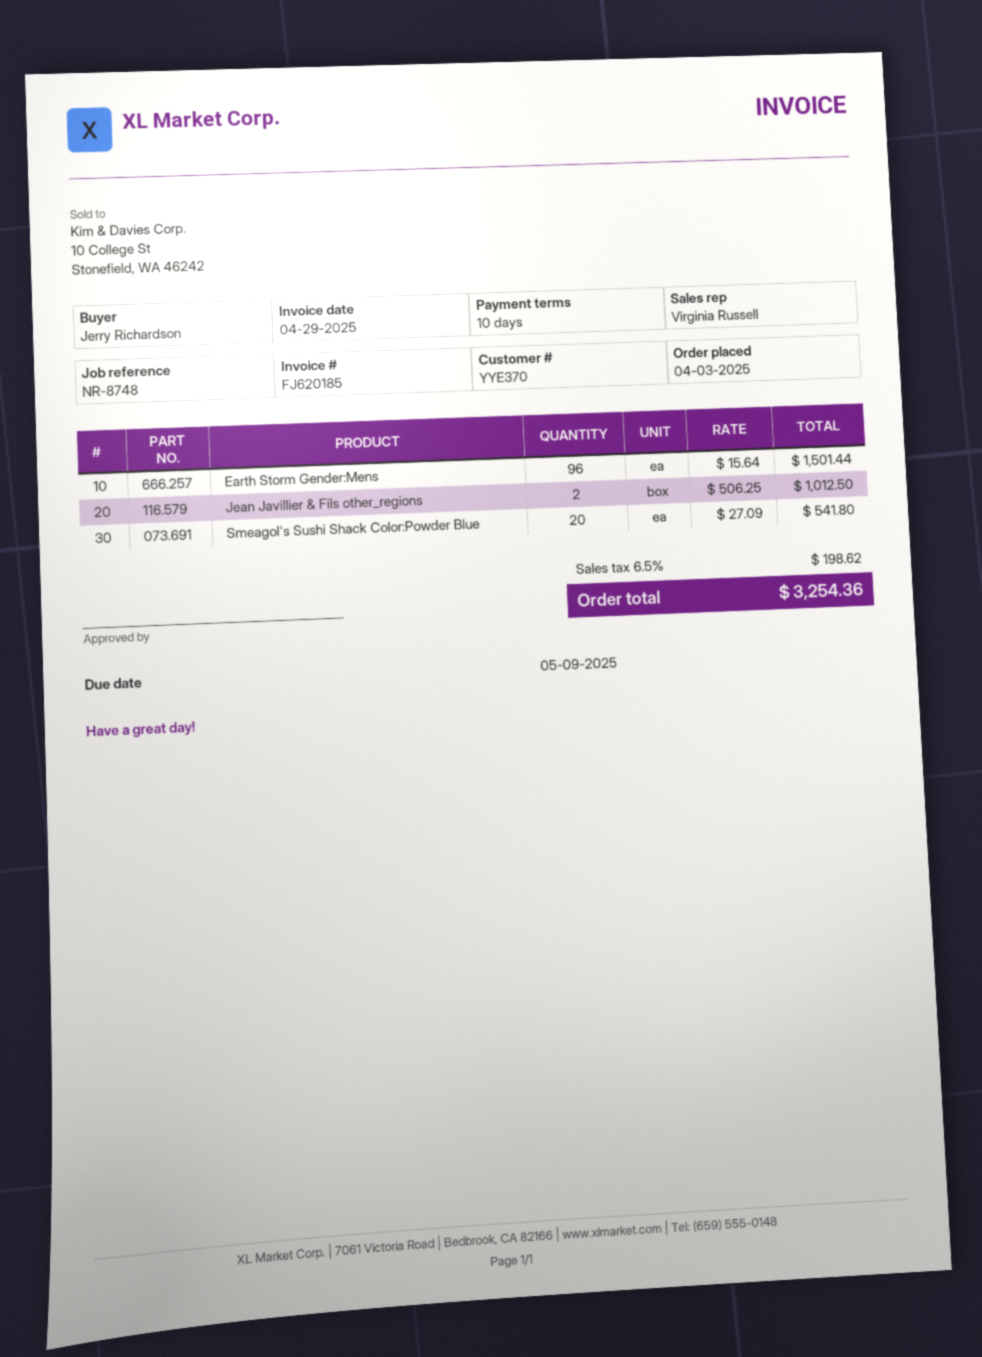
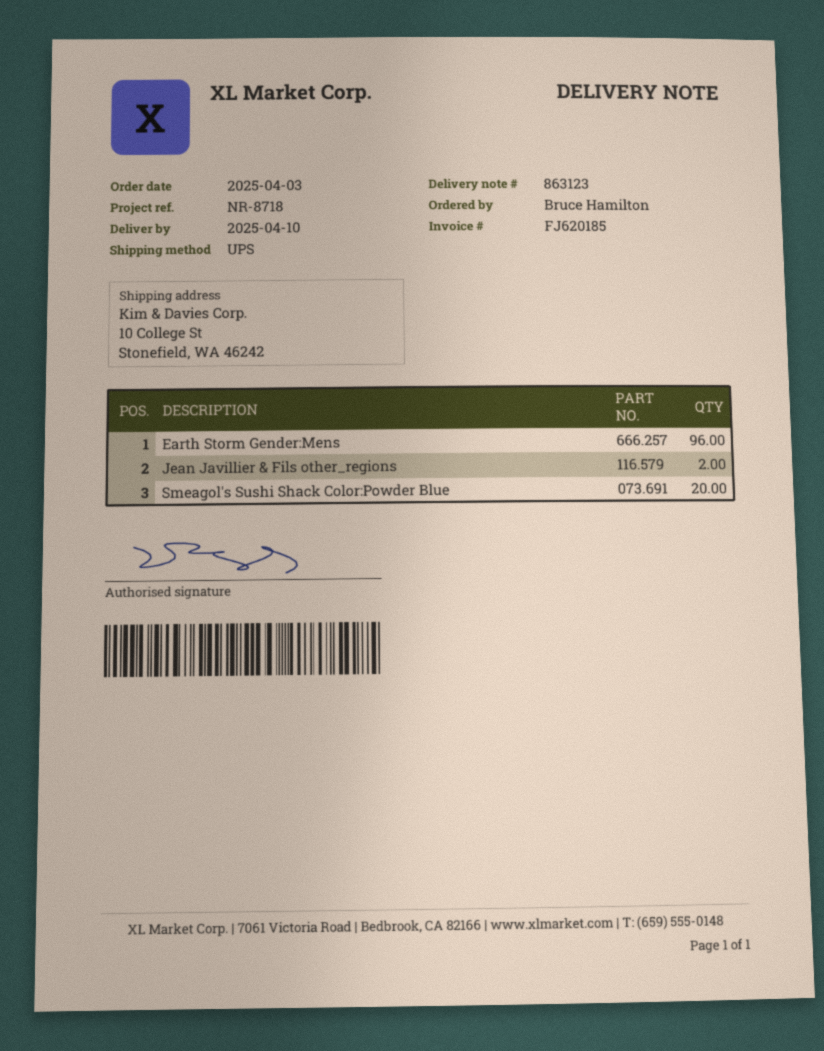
reference: NR-8748 -> NR-8718
ordered by: Jerry Richardson -> Bruce Hamilton

